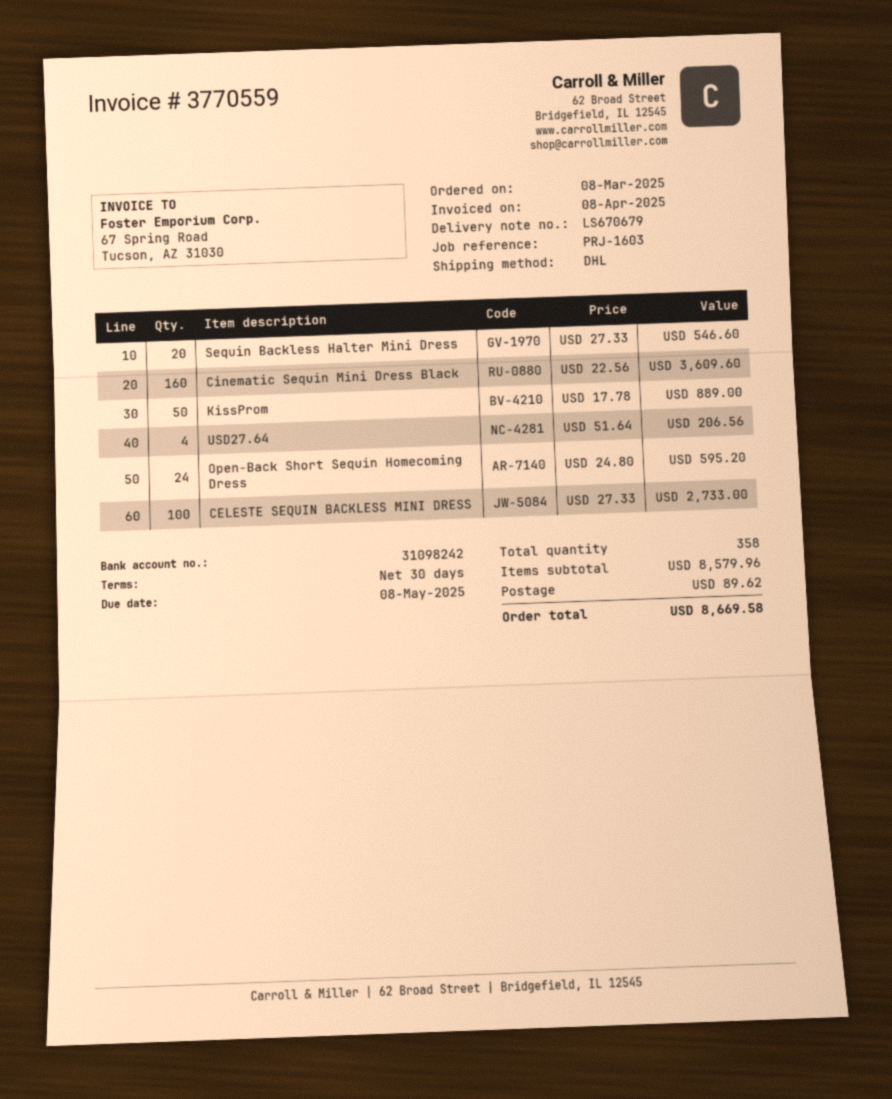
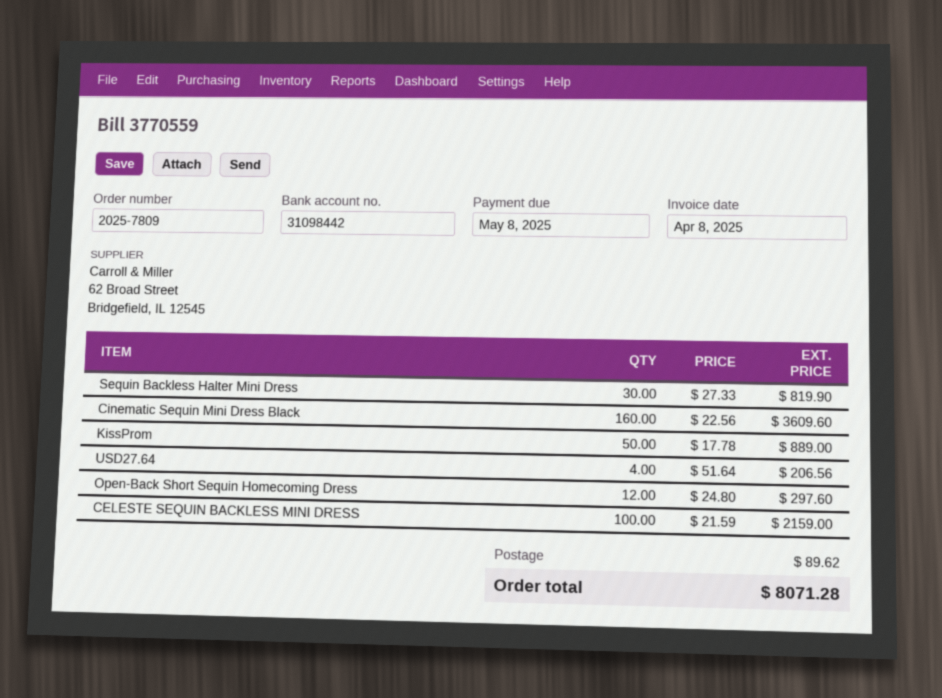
bank account: 31098242 -> 31098442
Sequin Backless Halter Mini Dress: 20 x 27.33 = 546.60 -> 30 x 27.33 = 819.90
Open-Back Short Sequin Homecoming Dress: 24 x 24.80 = 595.20 -> 12 x 24.80 = 297.60
CELESTE SEQUIN BACKLESS MINI DRESS: 100 x 27.33 = 2733.00 -> 100 x 21.59 = 2159.00
total: 8669.58 -> 8071.28

